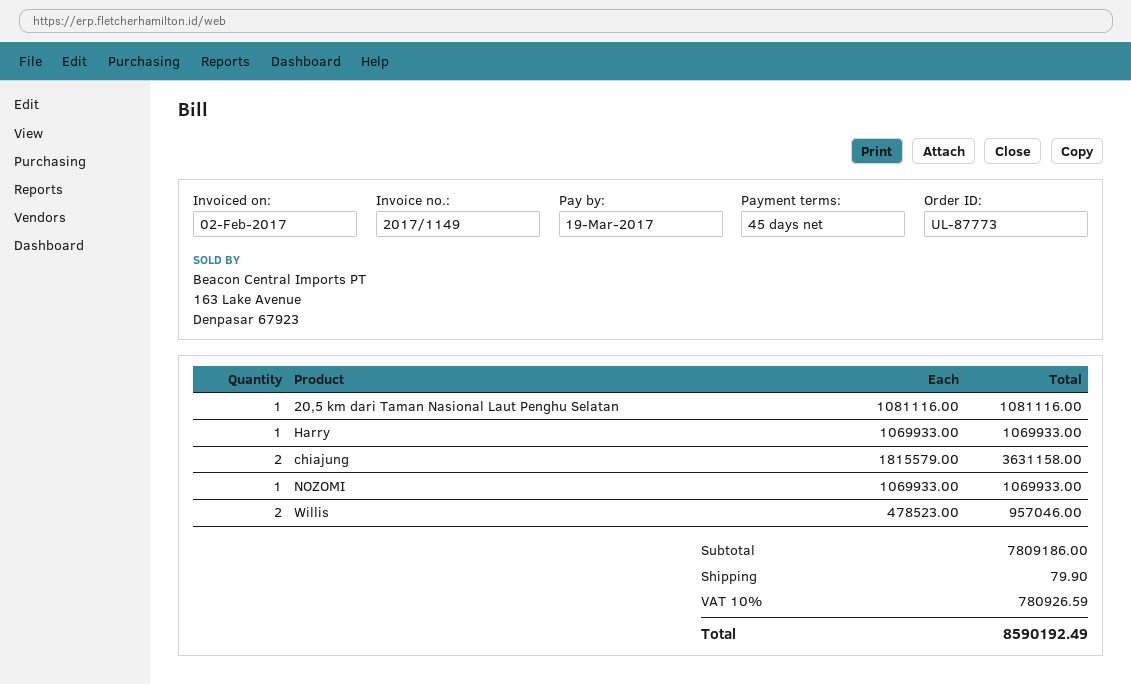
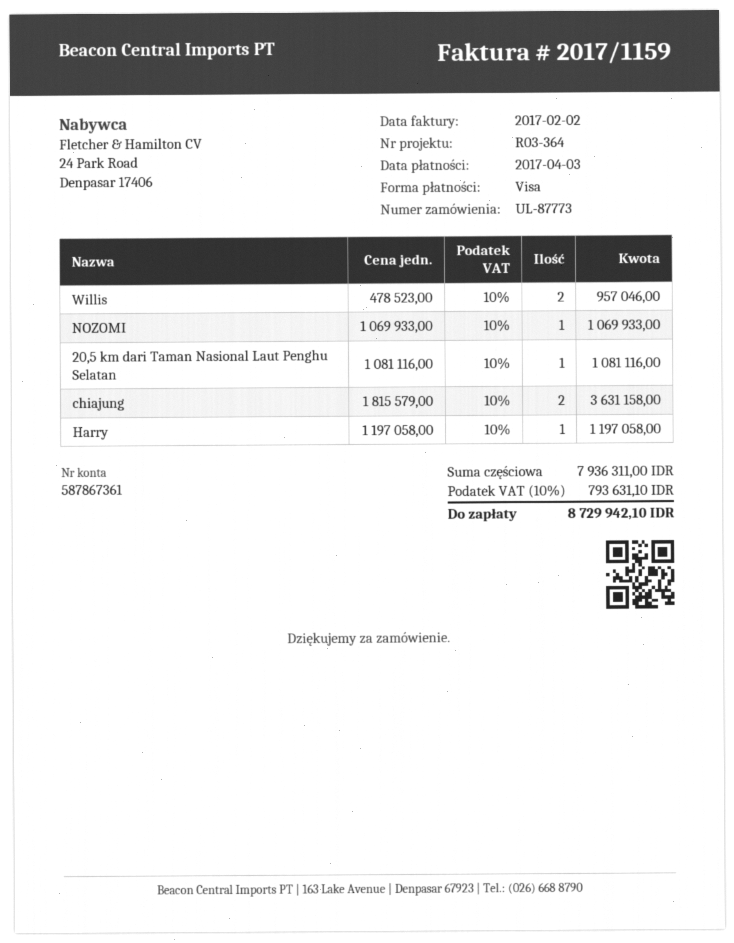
invoice number: 2017/1149 -> 2017/1159
due date: 2017-03-19 -> 2017-04-03
Harry: 1 x 1069933.00 = 1069933.00 -> 1 x 1197058.00 = 1197058.00
subtotal: 7809186.00 -> 7936311.00
shipping: 79.90 -> none
tax: 10% = 780926.59 -> 10% = 793631.10
total: 8590192.49 -> 8729942.10

